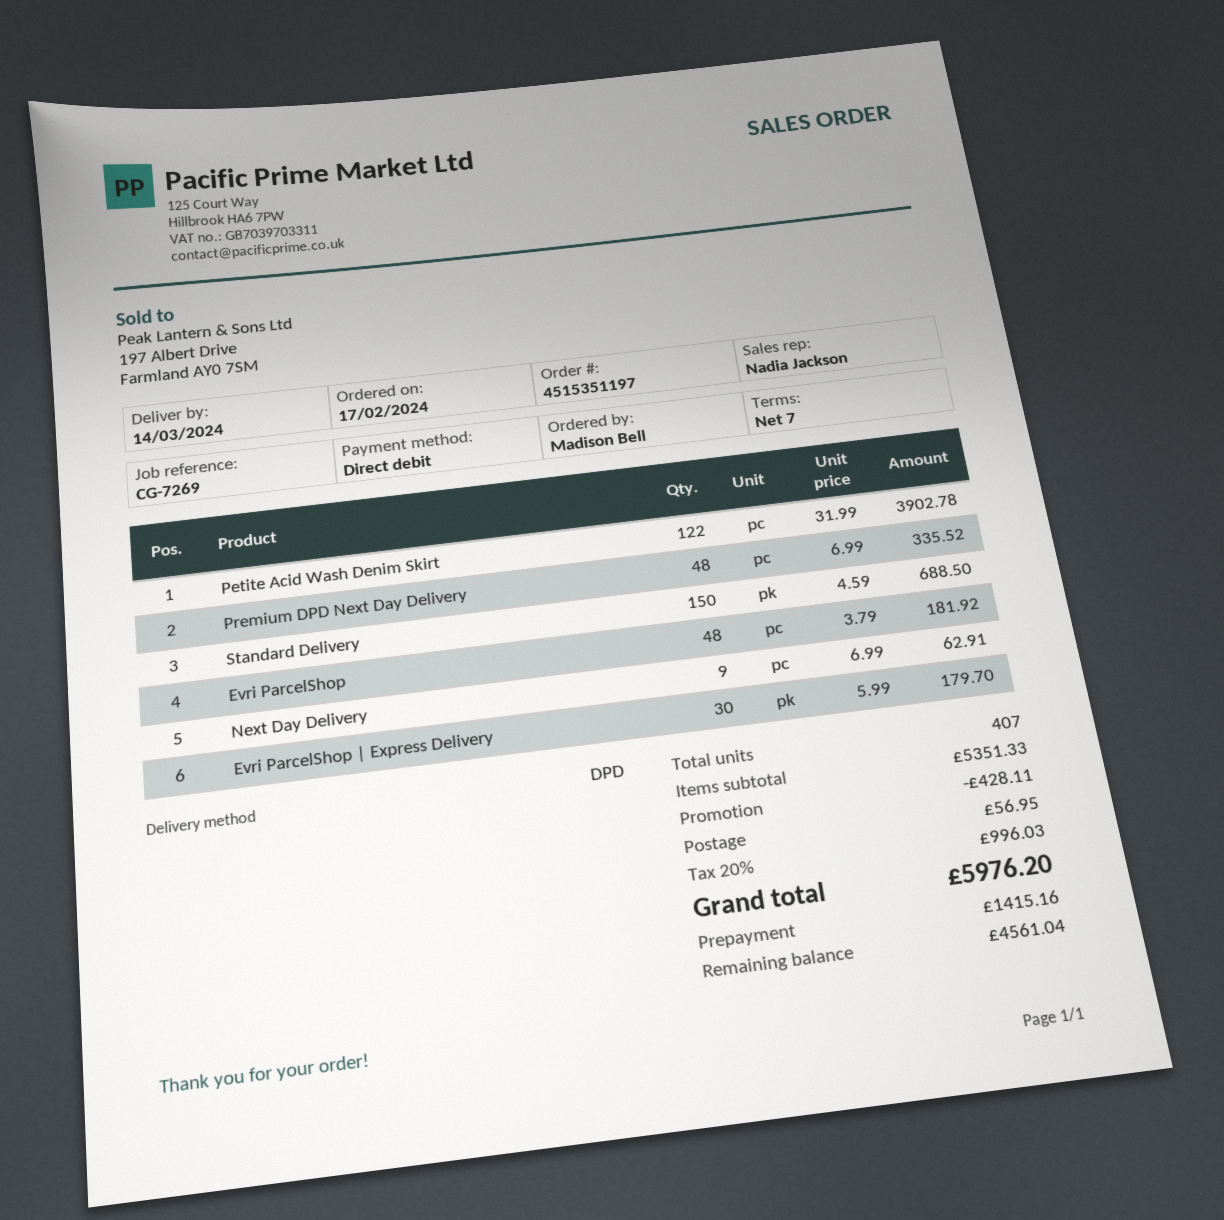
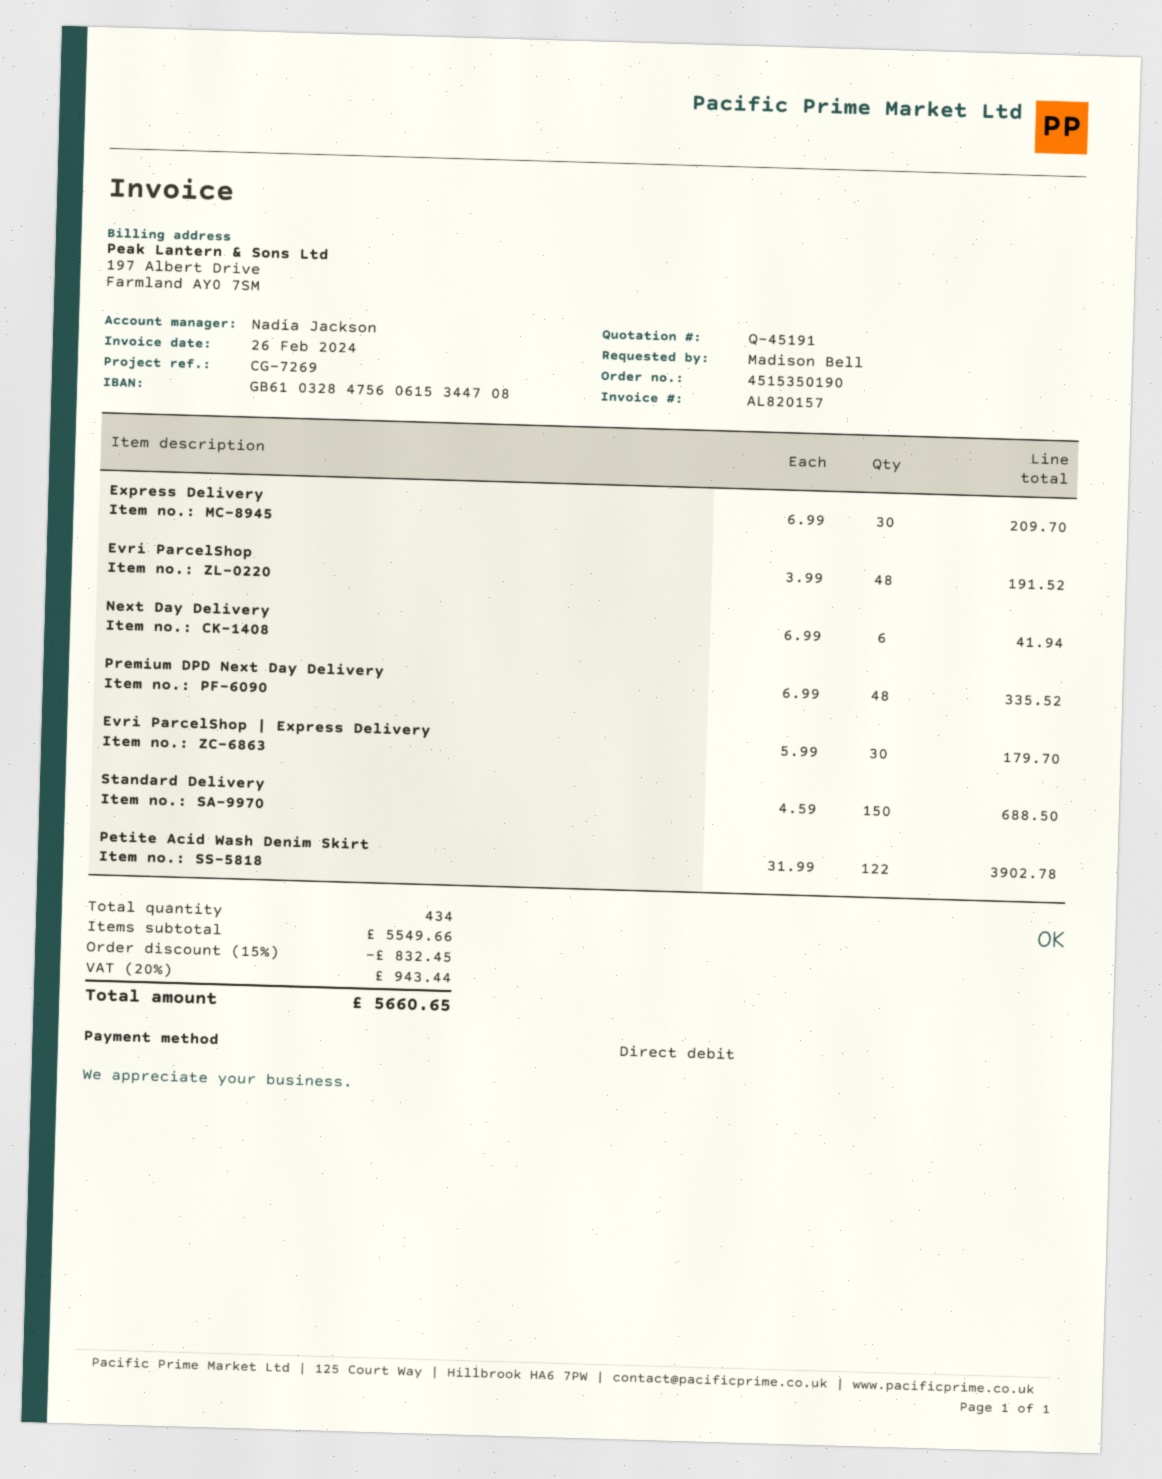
order number: 4515351197 -> 4515350190
Evri ParcelShop: 48 x 3.79 = 181.92 -> 48 x 3.99 = 191.52
Next Day Delivery: 9 x 6.99 = 62.91 -> 6 x 6.99 = 41.94
Express Delivery: none -> 30 x 6.99 = 209.70
total quantity: 407 -> 434
subtotal: 5351.33 -> 5549.66
discount: 428.11 -> 832.45
shipping: 56.95 -> none
tax: 20% = 996.03 -> 20% = 943.44
total: 5976.20 -> 5660.65

